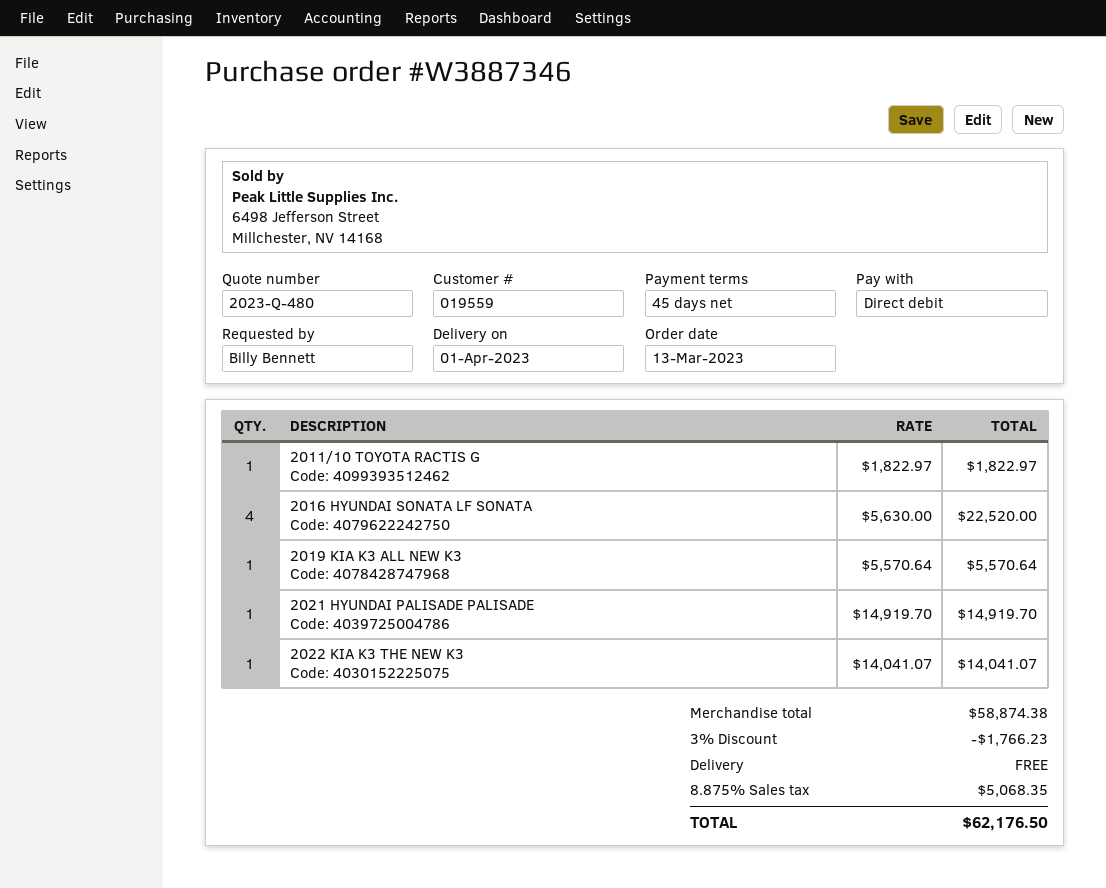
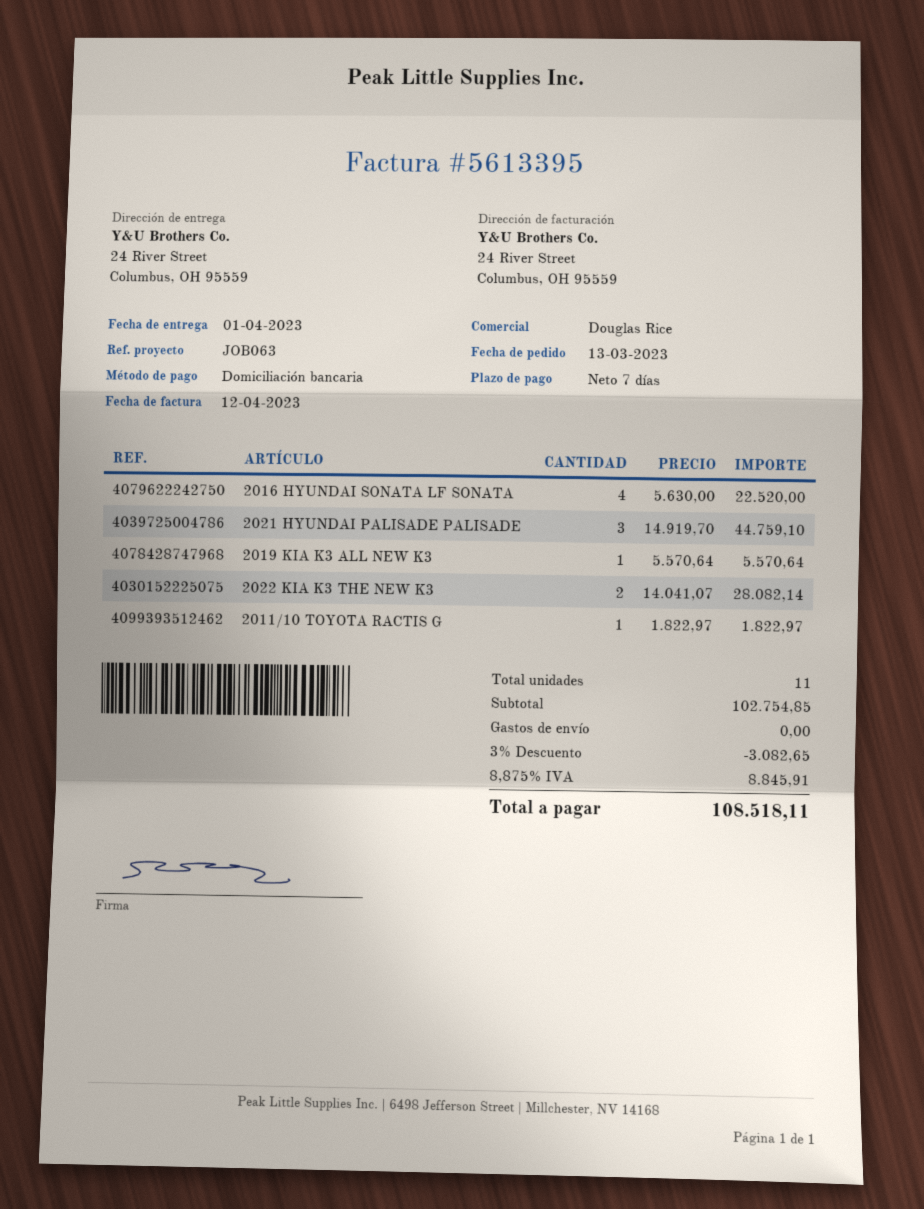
payment terms: 45 days -> 7 days
2021 HYUNDAI PALISADE PALISADE: 1 x 14919.70 = 14919.70 -> 3 x 14919.70 = 44759.10
2022 KIA K3 THE NEW K3: 1 x 14041.07 = 14041.07 -> 2 x 14041.07 = 28082.14
subtotal: 58874.38 -> 102754.85
discount: 3% = 1766.23 -> 3% = 3082.65
tax: 8.875% = 5068.35 -> 8.875% = 8845.91
total: 62176.50 -> 108518.11

